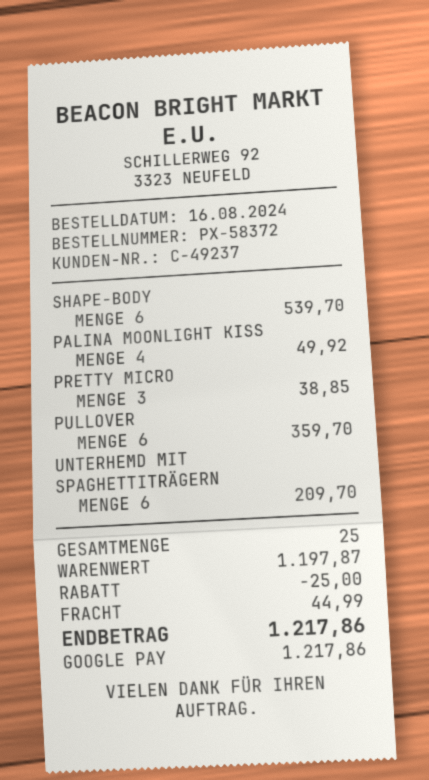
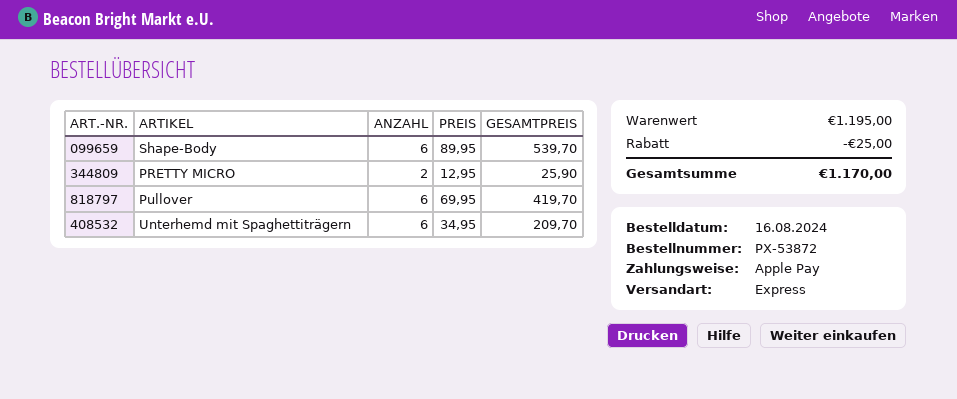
order number: PX-58372 -> PX-53872
payment method: Google Pay -> Apple Pay
PALINA MOONLIGHT KISS: 4 for 49.92 -> none
PRETTY MICRO: 3 for 38.85 -> 2 for 25.90
PULLOVER: 6 for 359.70 -> 6 for 419.70
subtotal: 1197.87 -> 1195.00
shipping: 44.99 -> none
total: 1217.86 -> 1170.00

